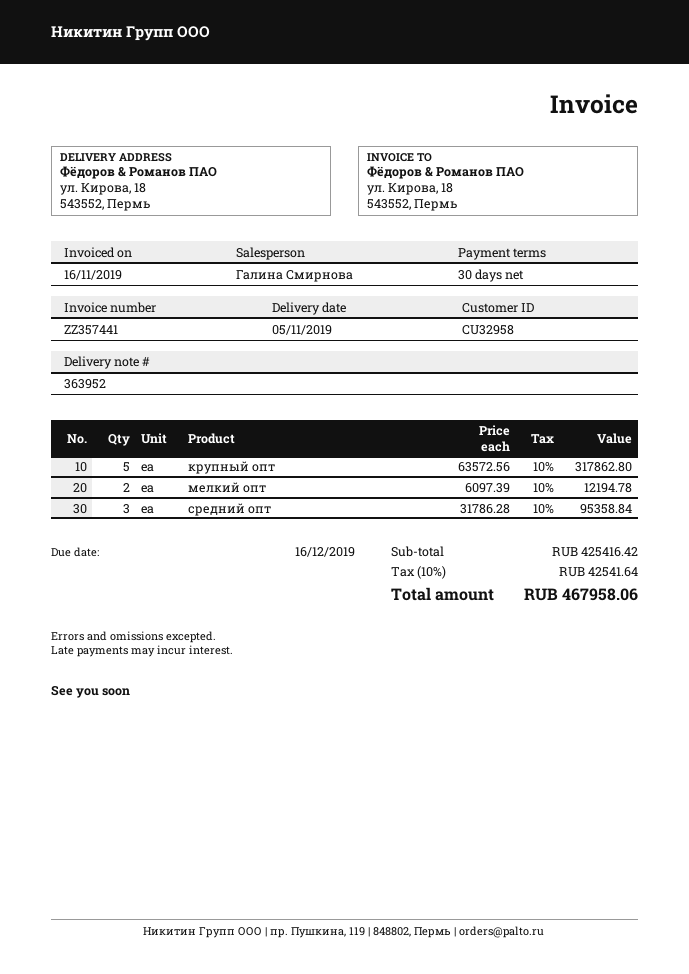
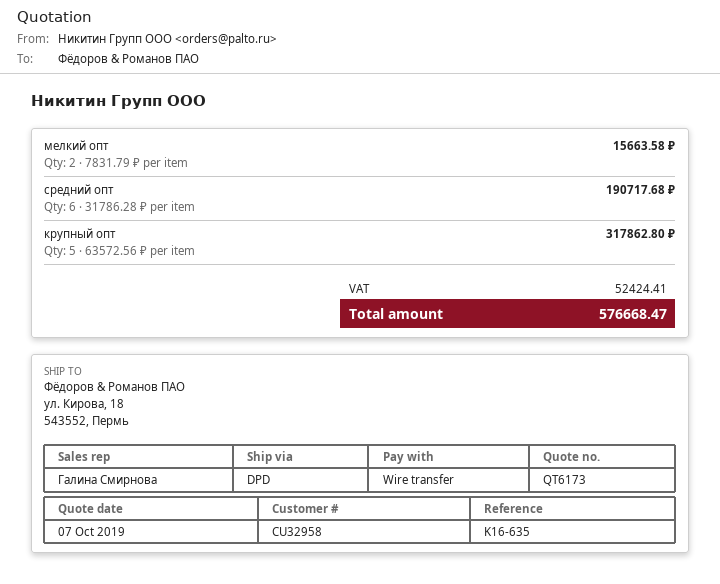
мелкий опт: 2 x 6097.39 = 12194.78 -> 2 x 7831.79 = 15663.58
средний опт: 3 x 31786.28 = 95358.84 -> 6 x 31786.28 = 190717.68
tax: 42541.64 -> 52424.41
total: 467958.06 -> 576668.47

